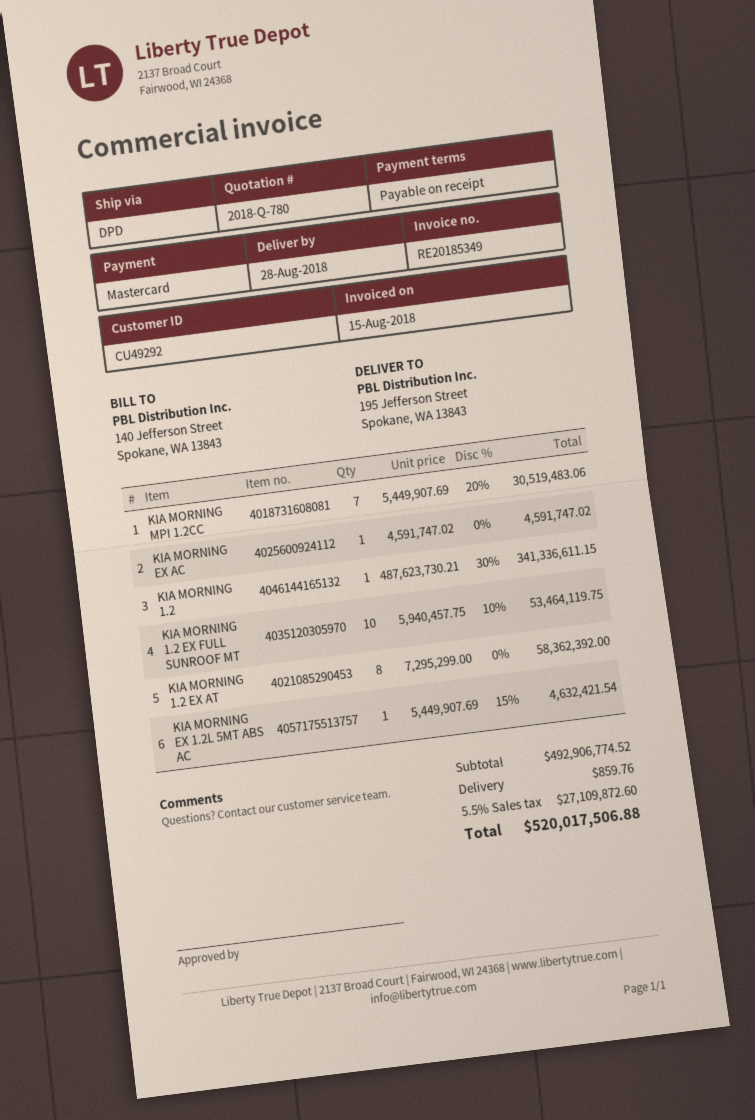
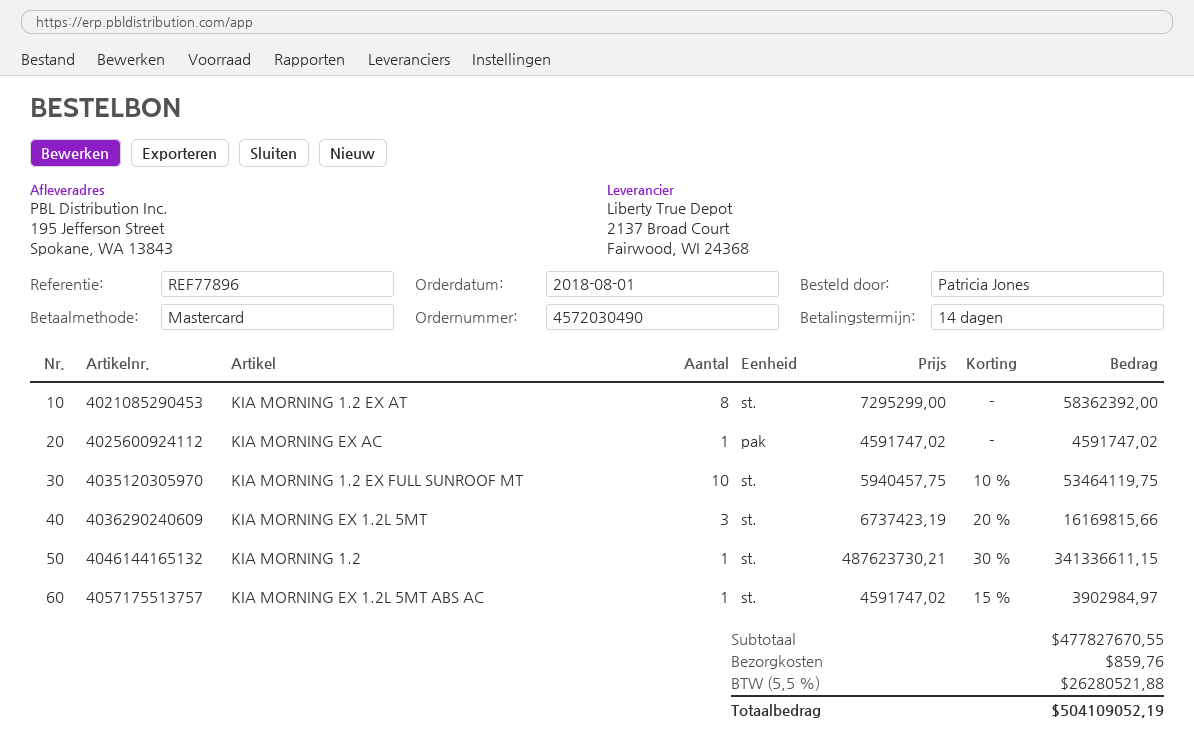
payment terms: on receipt -> 14 days
KIA MORNING MPI 1.2CC: 7 x 5449907.69 - 20% = 30519483.06 -> none
KIA MORNING EX 1.2L 5MT ABS AC: 1 x 5449907.69 - 15% = 4632421.54 -> 1 x 4591747.02 - 15% = 3902984.97
KIA MORNING EX 1.2L 5MT: none -> 3 x 6737423.19 - 20% = 16169815.66
subtotal: 492906774.52 -> 477827670.55
tax: 5.5% = 27109872.60 -> 5.5% = 26280521.88
total: 520017506.88 -> 504109052.19

